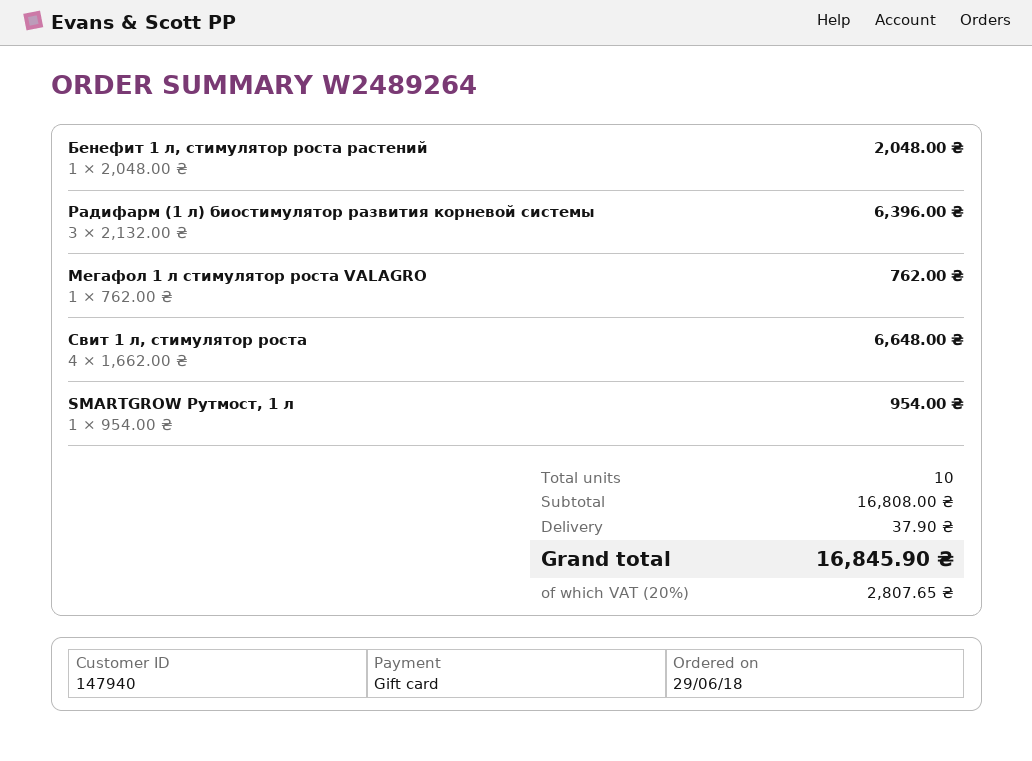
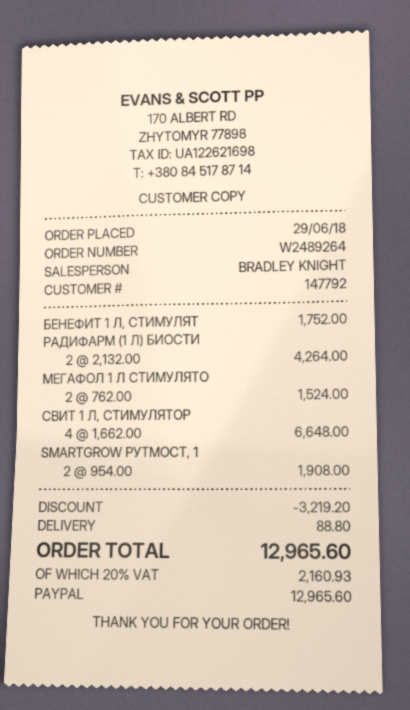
customer number: 147940 -> 147792
payment method: gift card -> PayPal
Бенефит 1 л, стимулятор роста растений: 1 x 2048.00 = 2048.00 -> 1 x 1752.00 = 1752.00
Радифарм (1 л) биостимулятор развития корневой системы: 3 x 2132.00 = 6396.00 -> 2 x 2132.00 = 4264.00
Мегафол 1 л стимулятор роста VALAGRO: 1 x 762.00 = 762.00 -> 2 x 762.00 = 1524.00
SMARTGROW Рутмост, 1 л: 1 x 954.00 = 954.00 -> 2 x 954.00 = 1908.00
discount: none -> 3219.20
shipping: 37.90 -> 88.80
tax: 20% = 2807.65 -> 20% = 2160.93
total: 16845.90 -> 12965.60

